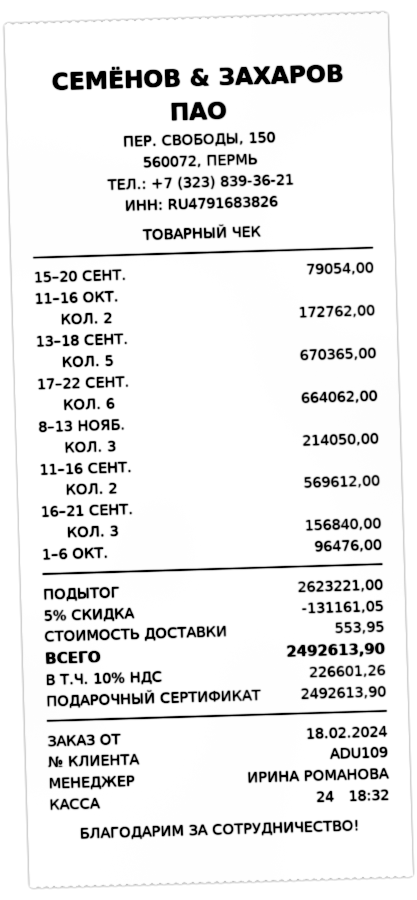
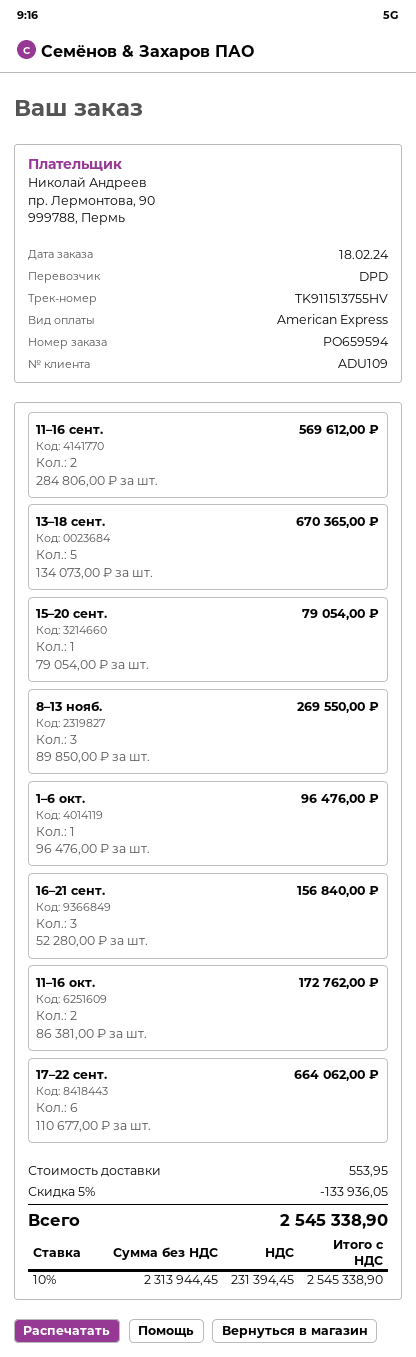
payment method: gift card -> American Express
8–13 НОЯБ.: 3 for 214050.00 -> 3 for 269550.00
discount: 5% = 131161.05 -> 5% = 133936.05
tax: 10% = 226601.26 -> 10% = 231394.45
total: 2492613.90 -> 2545338.90

